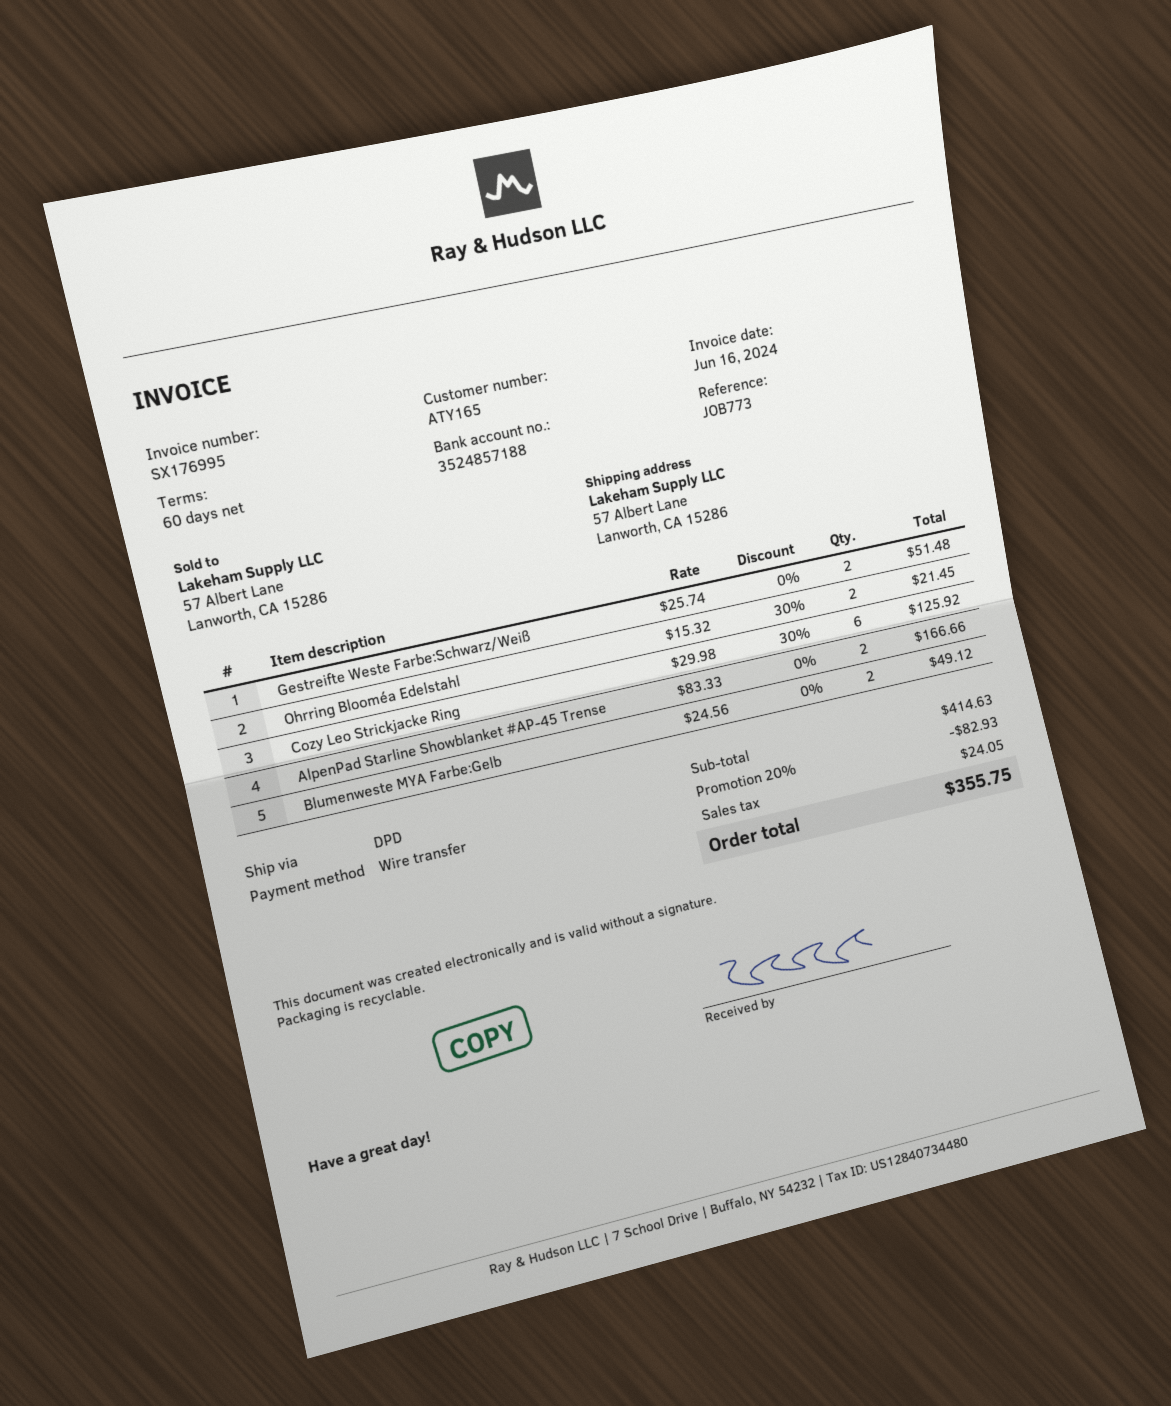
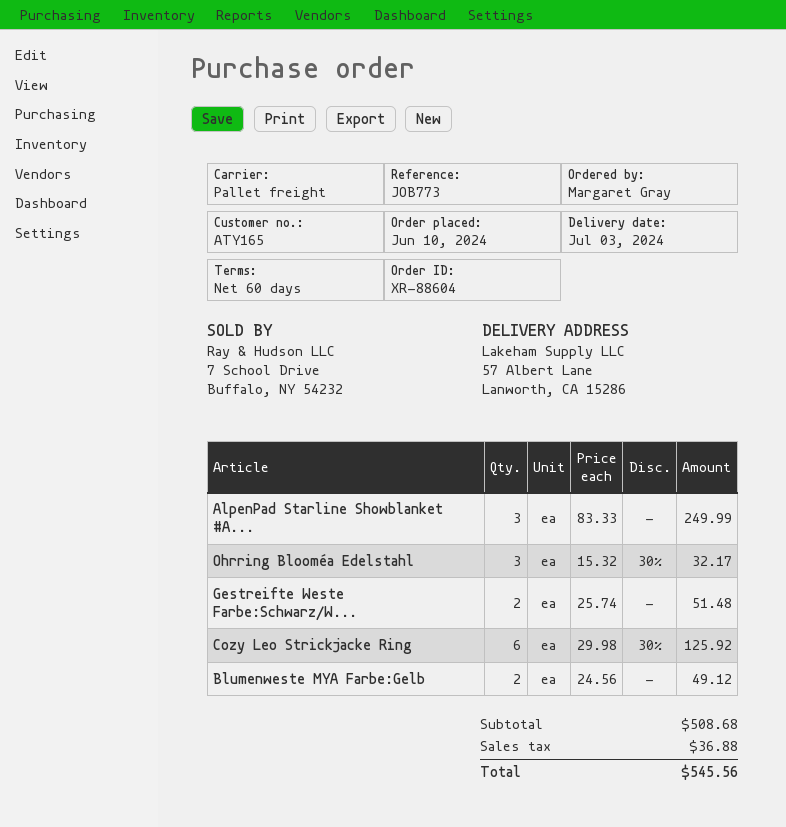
shipping method: DPD -> pallet freight
Ohrring Blooméa Edelstahl: 2 x 15.32 - 30% = 21.45 -> 3 x 15.32 - 30% = 32.17
AlpenPad Starline Showblanket #AP-45 Trense: 2 x 83.33 = 166.66 -> 3 x 83.33 = 249.99
subtotal: 414.63 -> 508.68
discount: 20% = 82.93 -> none
tax: 24.05 -> 36.88
total: 355.75 -> 545.56

